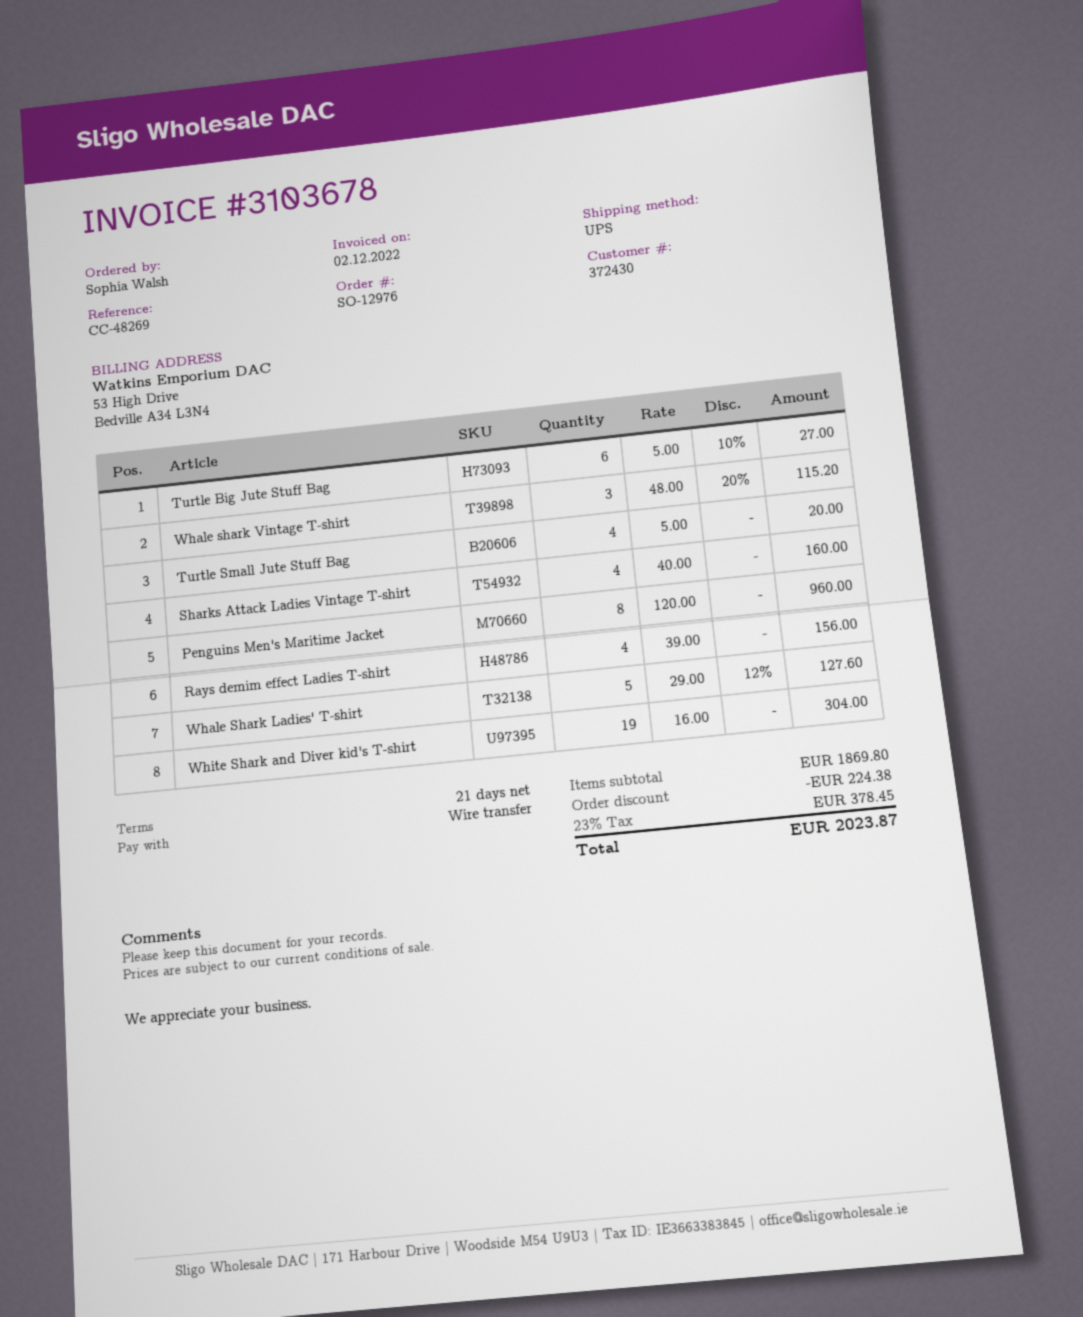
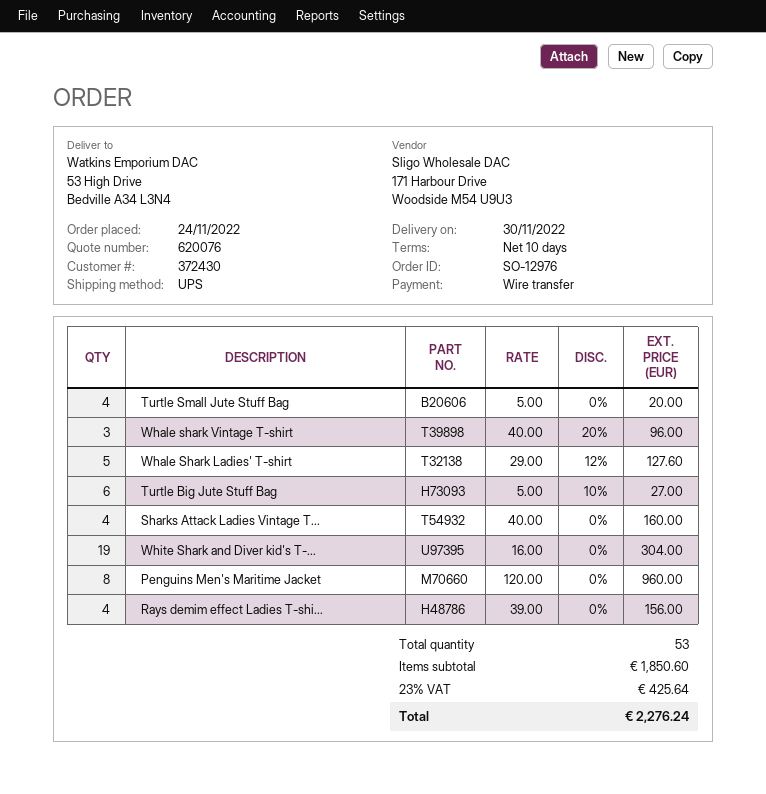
payment terms: 21 days -> 10 days
Whale shark Vintage T-shirt: 3 x 48.00 - 20% = 115.20 -> 3 x 40.00 - 20% = 96.00
subtotal: 1869.80 -> 1850.60
discount: 224.38 -> none
tax: 23% = 378.45 -> 23% = 425.64
total: 2023.87 -> 2276.24

